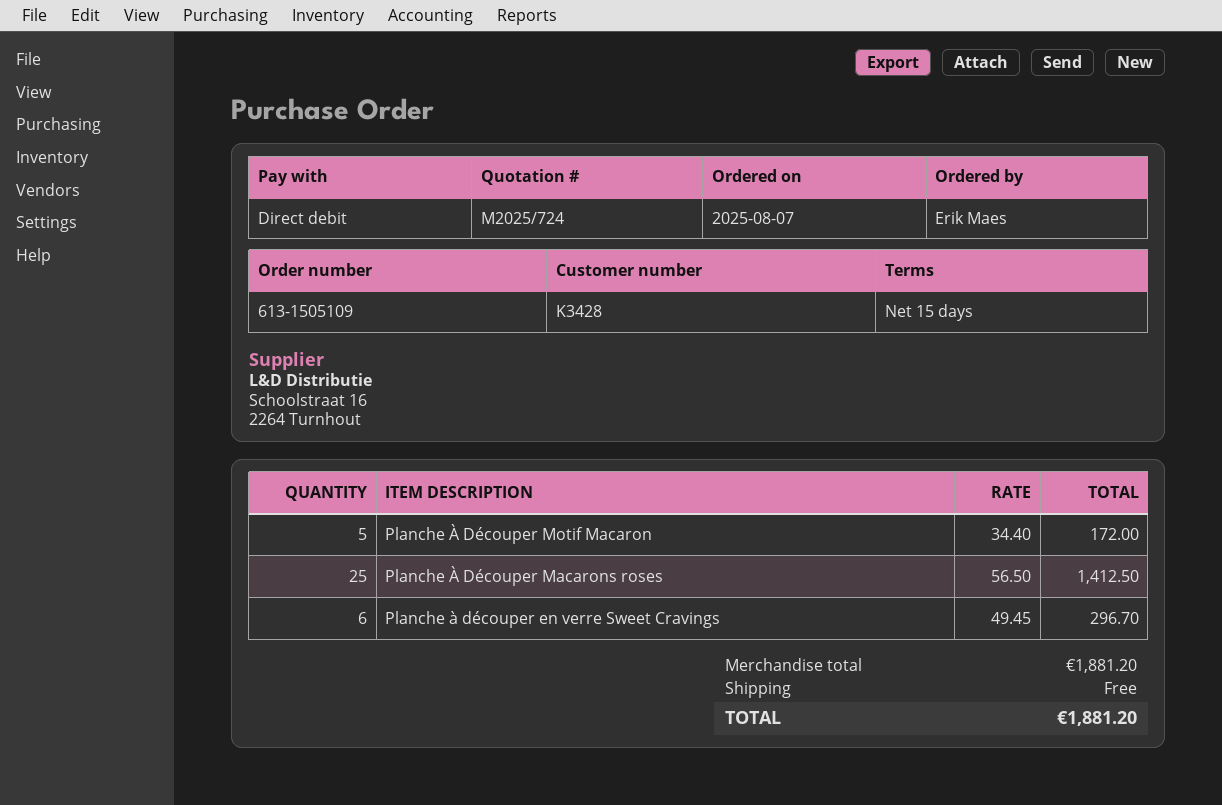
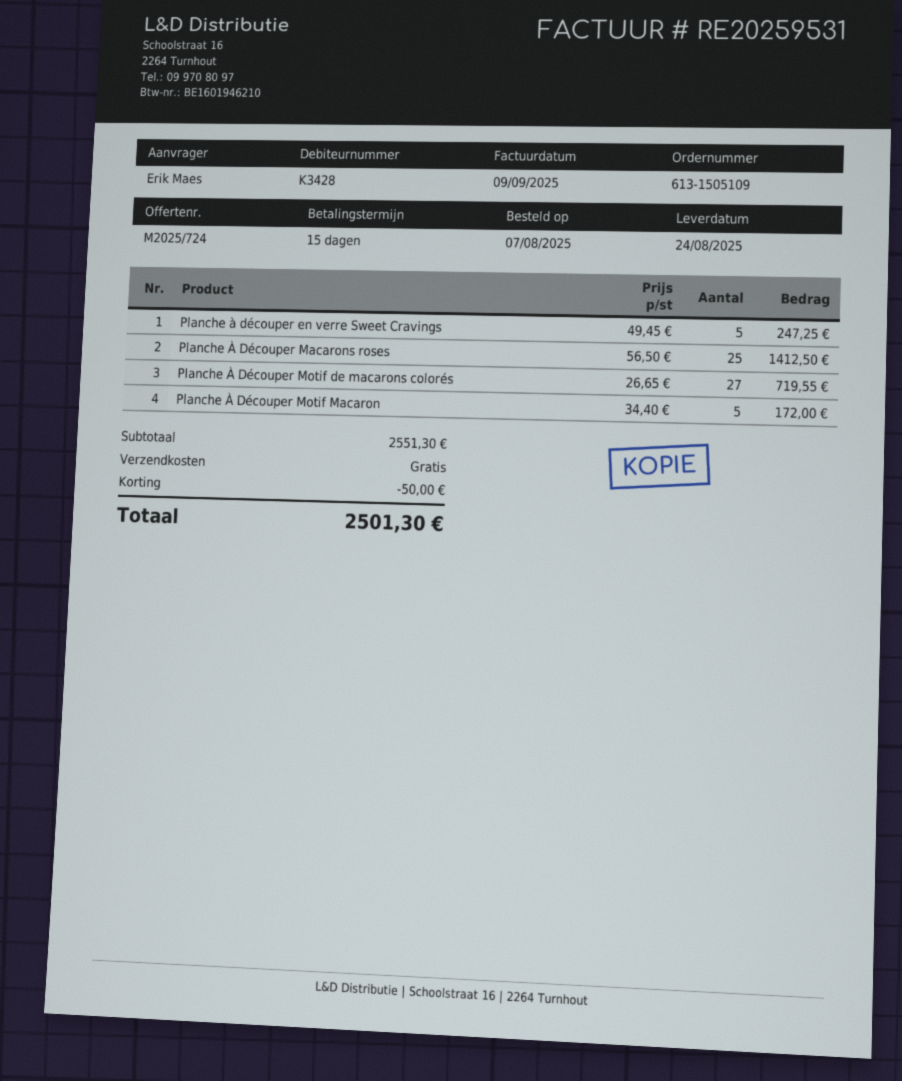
Planche à découper en verre Sweet Cravings: 6 x 49.45 = 296.70 -> 5 x 49.45 = 247.25
Planche À Découper Motif de macarons colorés: none -> 27 x 26.65 = 719.55
subtotal: 1881.20 -> 2551.30
discount: none -> 50.00
total: 1881.20 -> 2501.30

